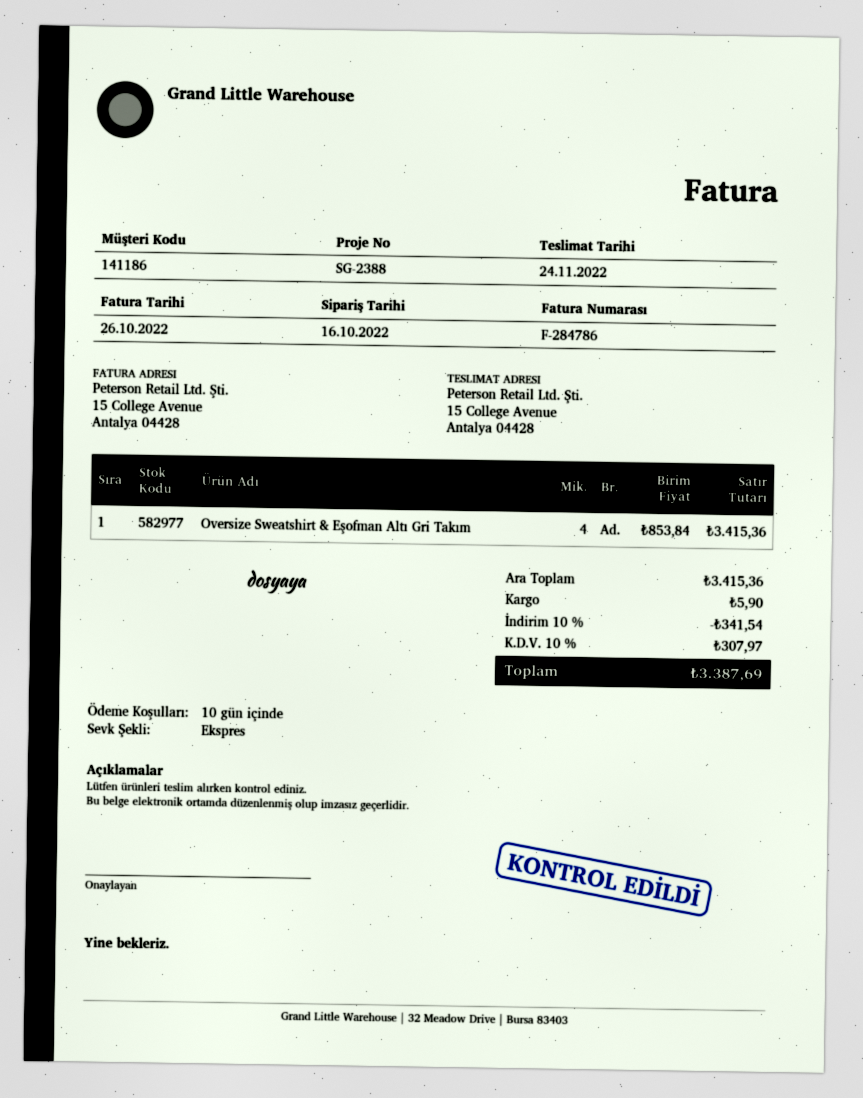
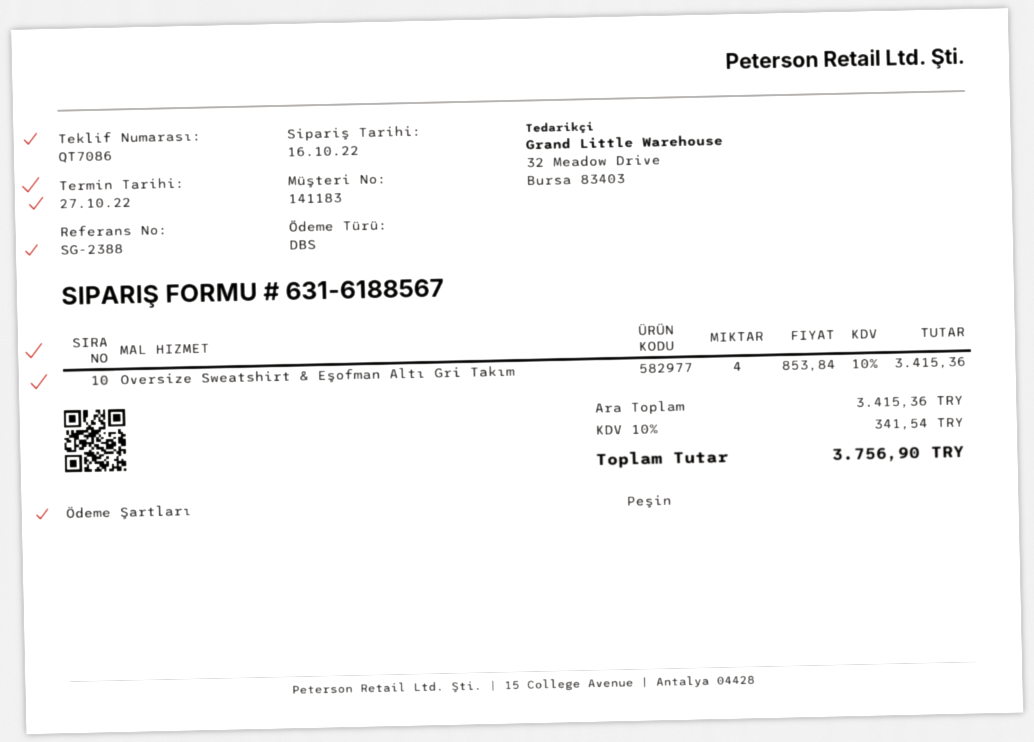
delivery date: 2022-11-24 -> 2022-10-27
payment terms: 10 days -> on receipt
customer number: 141186 -> 141183
discount: 10% = 341.54 -> none
shipping: 5.90 -> none
tax: 10% = 307.97 -> 10% = 341.54
total: 3387.69 -> 3756.90

